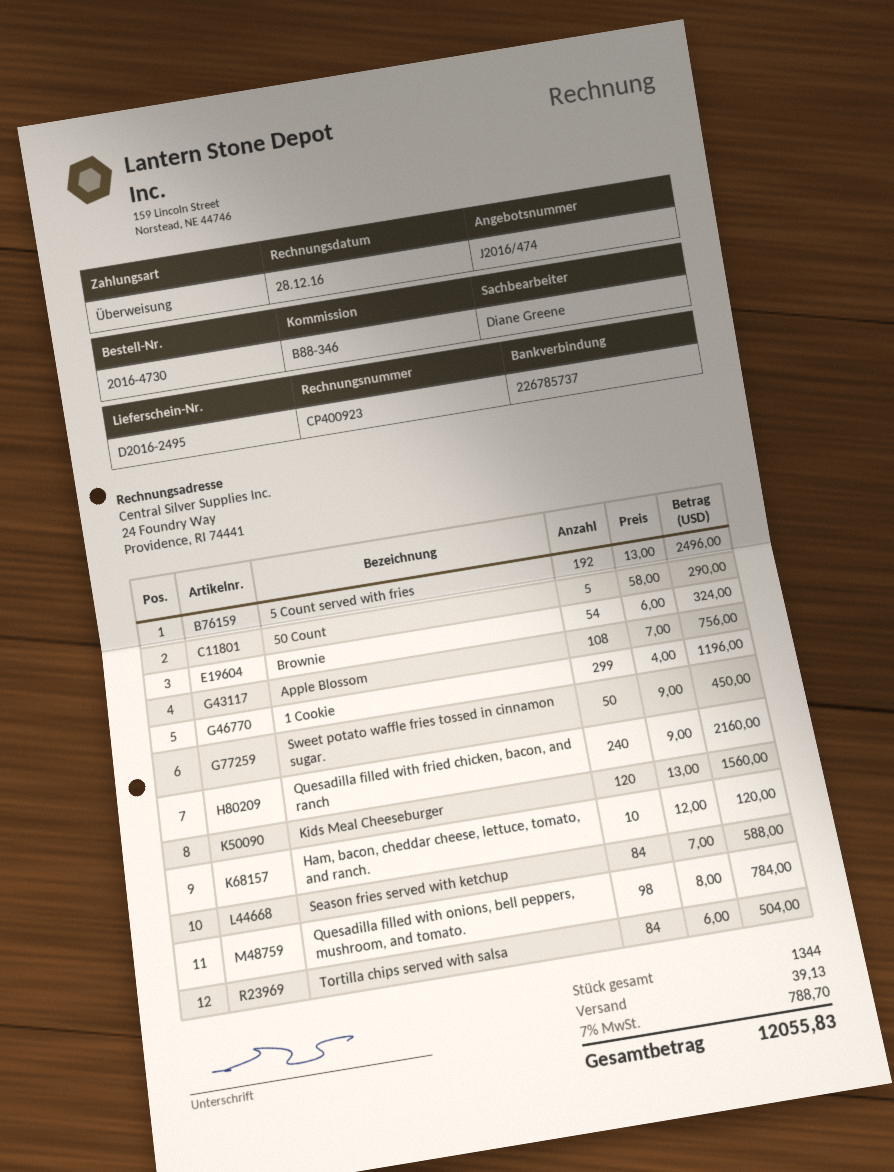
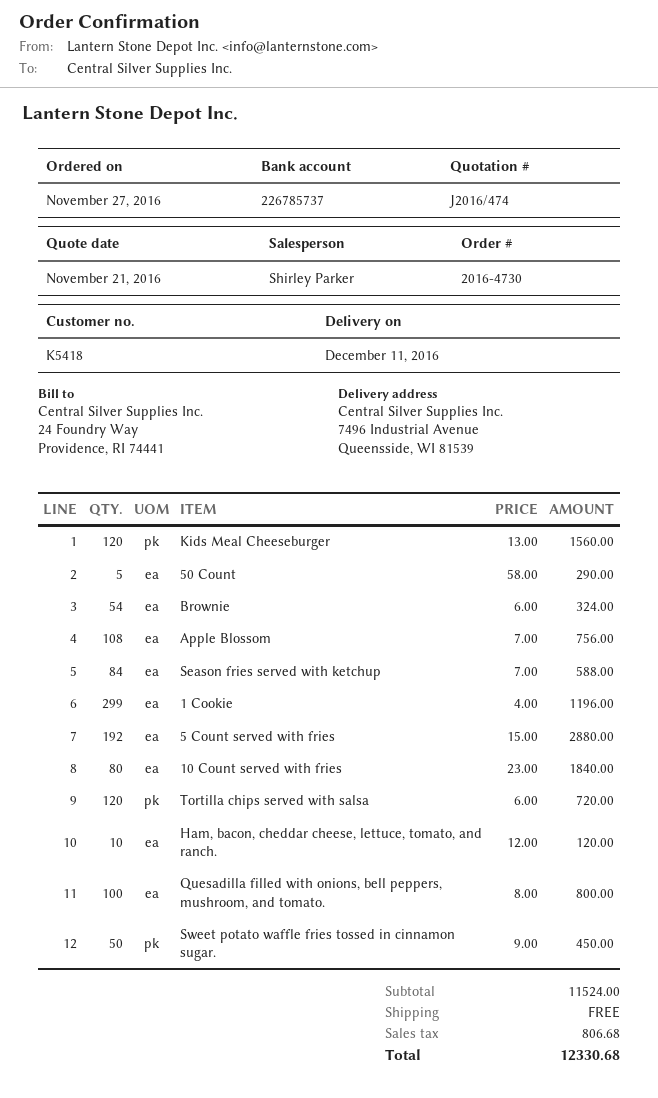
sales rep: Diane Greene -> Shirley Parker
5 Count served with fries: 192 x 13.00 = 2496.00 -> 192 x 15.00 = 2880.00
Quesadilla filled with fried chicken, bacon, and ranch: 240 x 9.00 = 2160.00 -> none
Quesadilla filled with onions, bell peppers, mushroom, and tomato.: 98 x 8.00 = 784.00 -> 100 x 8.00 = 800.00
Tortilla chips served with salsa: 84 x 6.00 = 504.00 -> 120 x 6.00 = 720.00
10 Count served with fries: none -> 80 x 23.00 = 1840.00
shipping: 39.13 -> 0.00
tax: 788.70 -> 806.68
total: 12055.83 -> 12330.68

